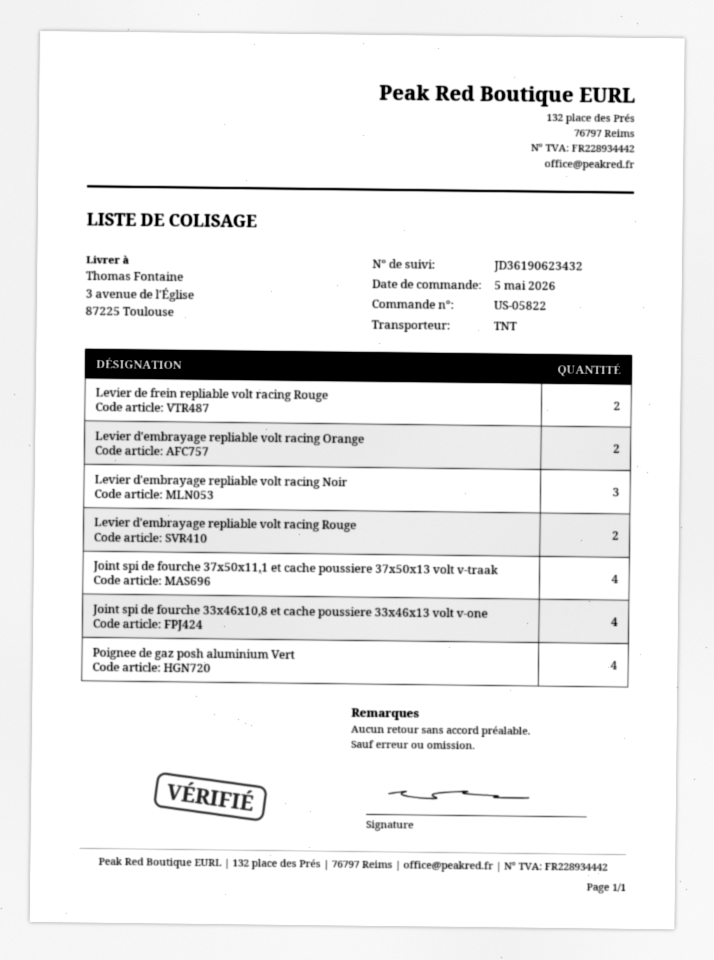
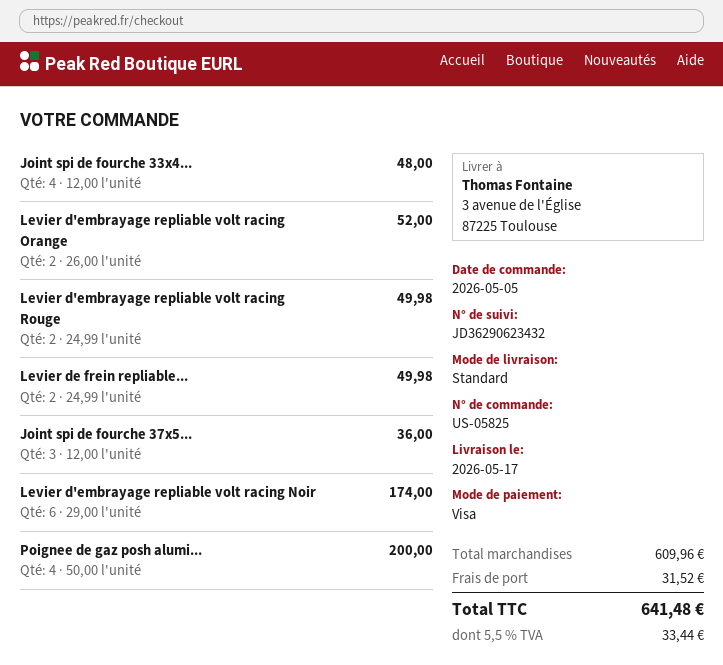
order number: US-05822 -> US-05825
shipping method: TNT -> standard
tracking number: JD36190623432 -> JD36290623432
Levier d'embrayage repliable volt racing Noir: 3 -> 6
Joint spi de fourche 37x50x11,1 et cache poussiere 37x50x13 volt v-traak: 4 -> 3

